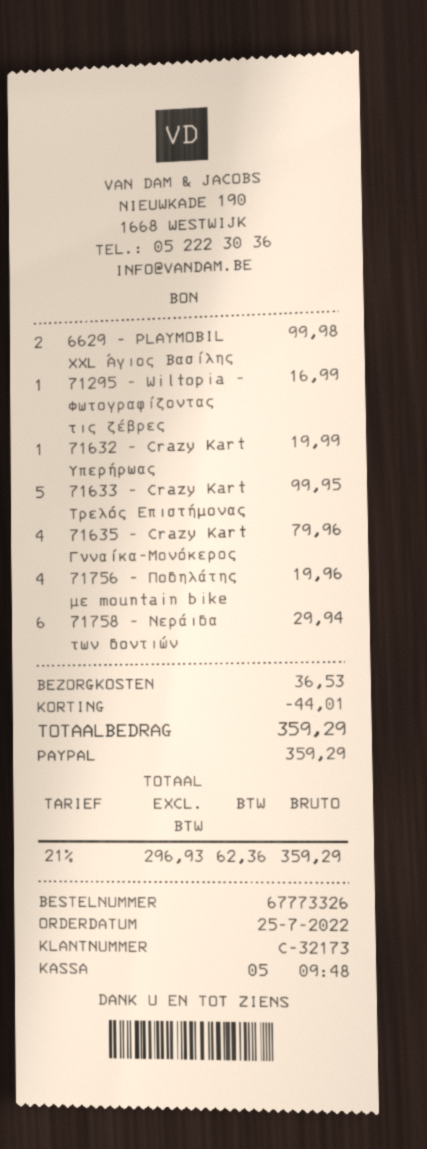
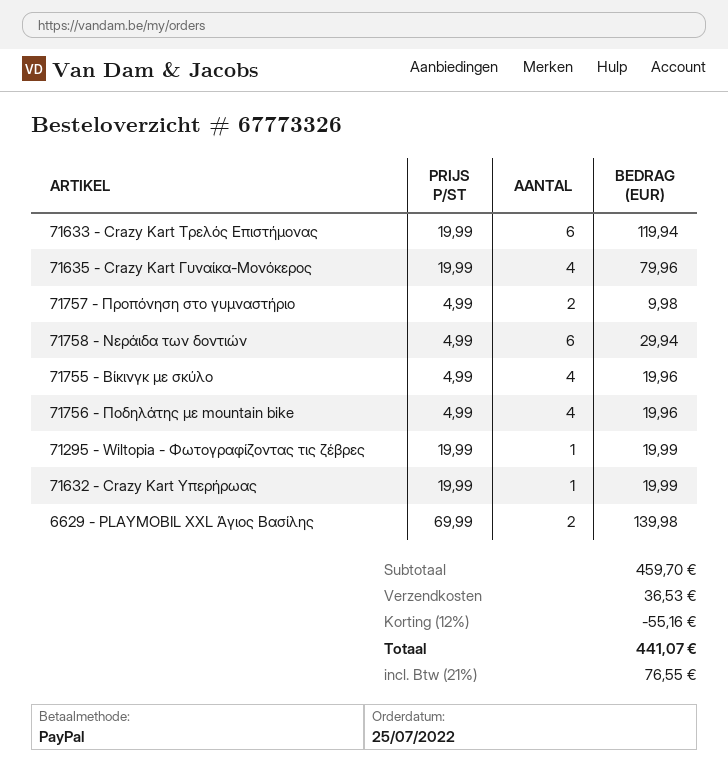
6629 - PLAYMOBIL XXL Άγιος Βασίλης: 2 for 99.98 -> 2 for 139.98
71295 - Wiltopia - Φωτογραφίζοντας τις ζέβρες: 1 for 16.99 -> 1 for 19.99
71633 - Crazy Kart Τρελός Επιστήμονας: 5 for 99.95 -> 6 for 119.94
71757 - Προπόνηση στο γυμναστήριο: none -> 2 for 9.98
71755 - Βίκινγκ με σκύλο: none -> 4 for 19.96
discount: 44.01 -> 55.16
tax: 21% = 62.36 -> 21% = 76.55
total: 359.29 -> 441.07

